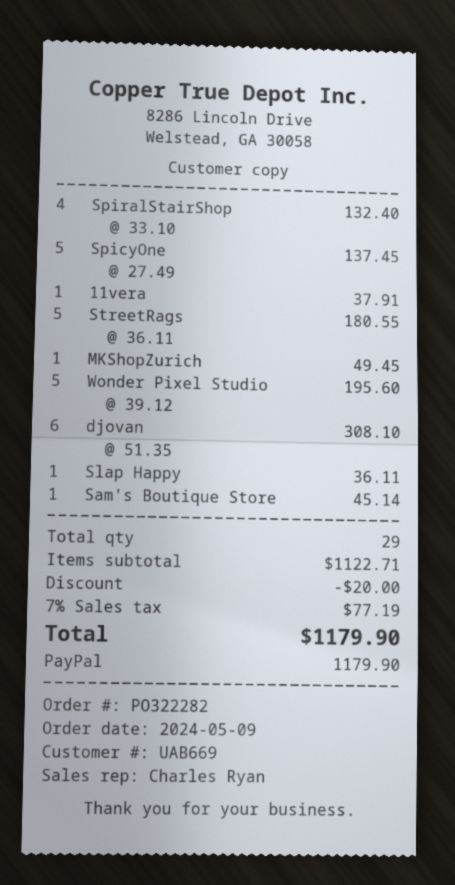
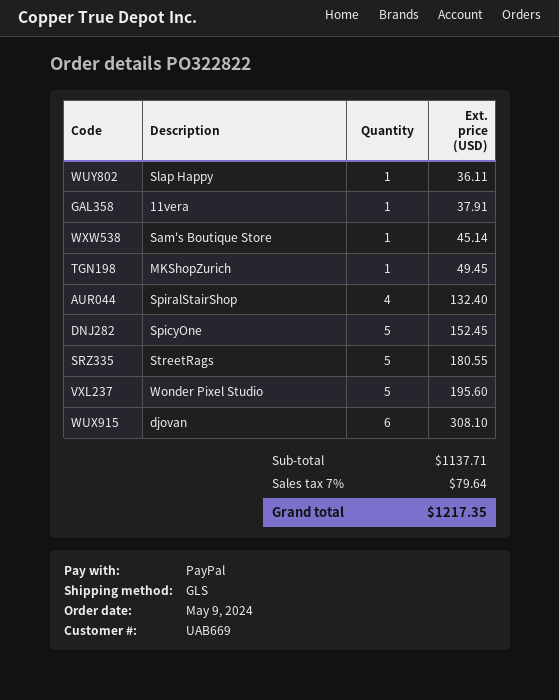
order number: PO322282 -> PO322822
SpicyOne: 5 for 137.45 -> 5 for 152.45
subtotal: 1122.71 -> 1137.71
discount: 20.00 -> none
tax: 7% = 77.19 -> 7% = 79.64
total: 1179.90 -> 1217.35

